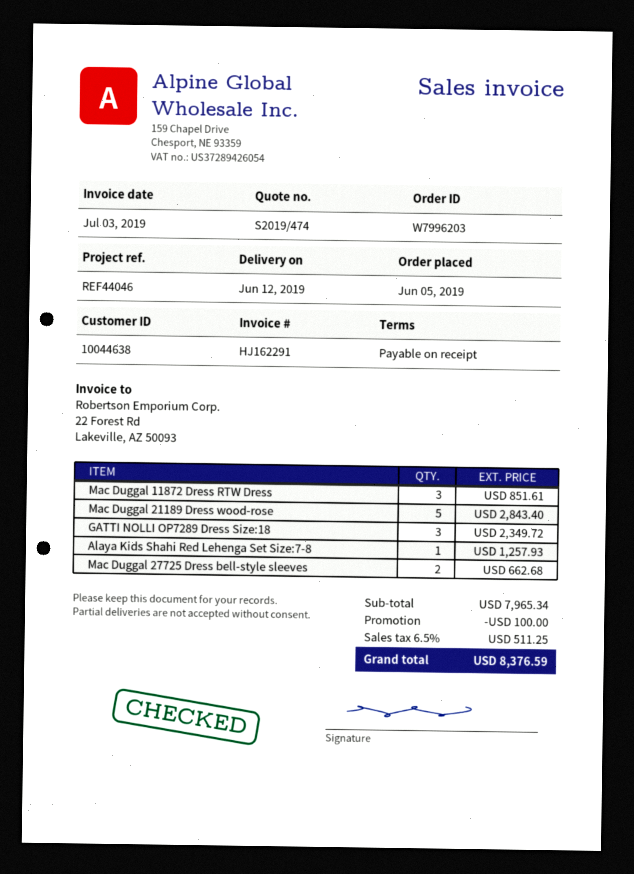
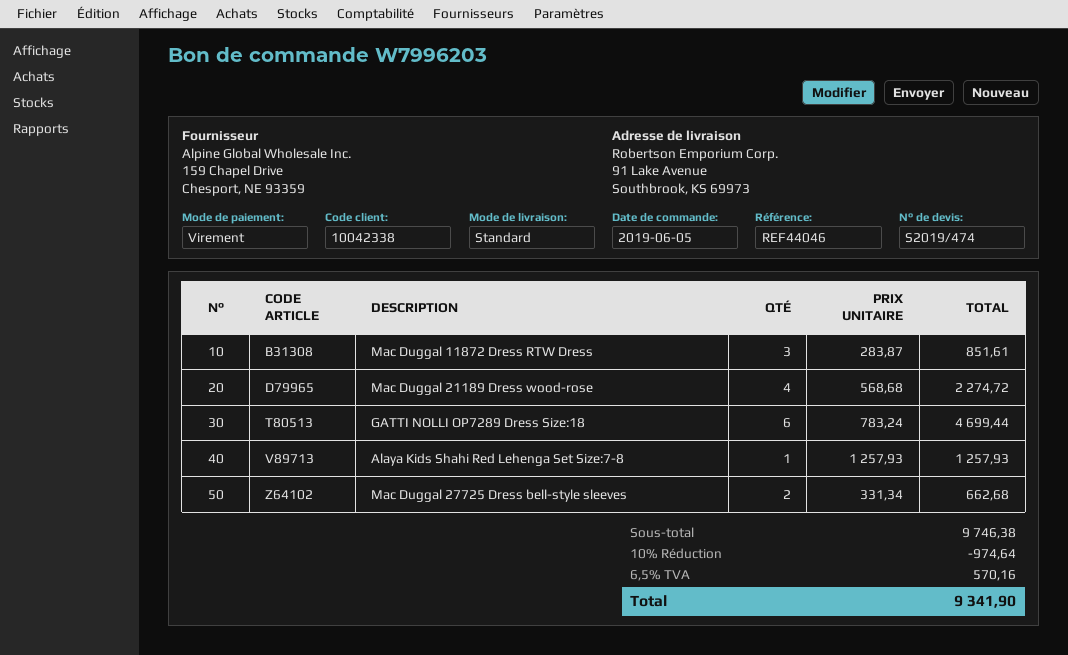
customer number: 10044638 -> 10042338
Mac Duggal 21189 Dress wood-rose: 5 for 2843.40 -> 4 for 2274.72
GATTI NOLLI OP7289 Dress Size:18: 3 for 2349.72 -> 6 for 4699.44
subtotal: 7965.34 -> 9746.38
discount: 100.00 -> 974.64
tax: 6.5% = 511.25 -> 6.5% = 570.16
total: 8376.59 -> 9341.90

